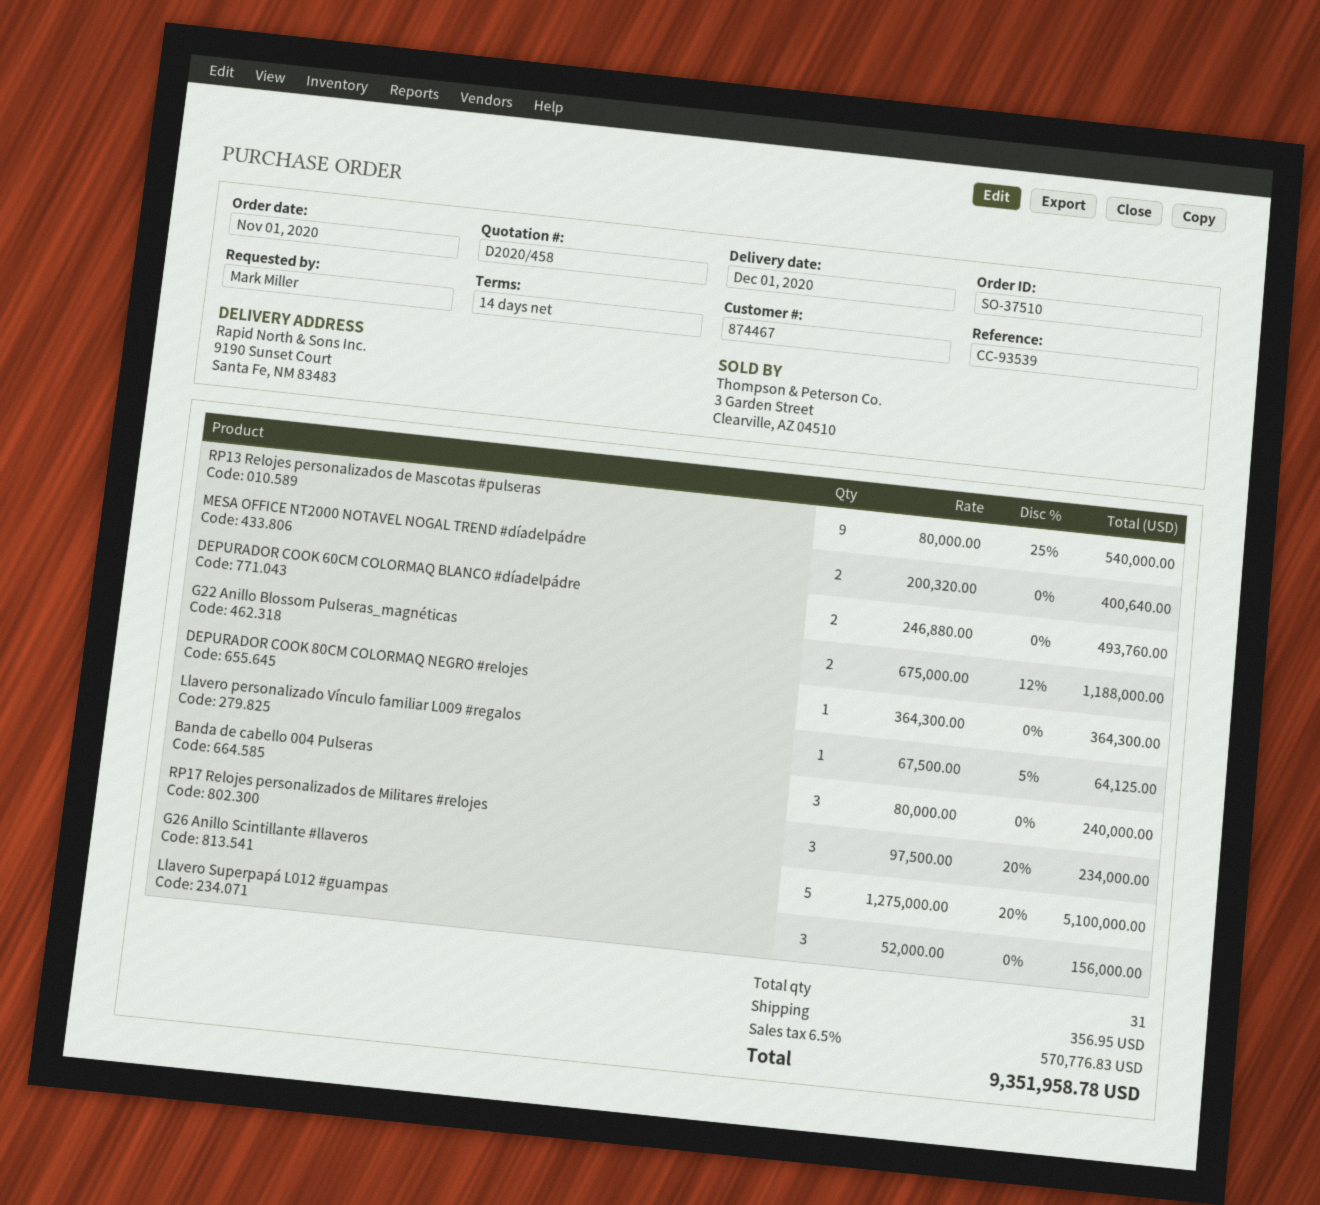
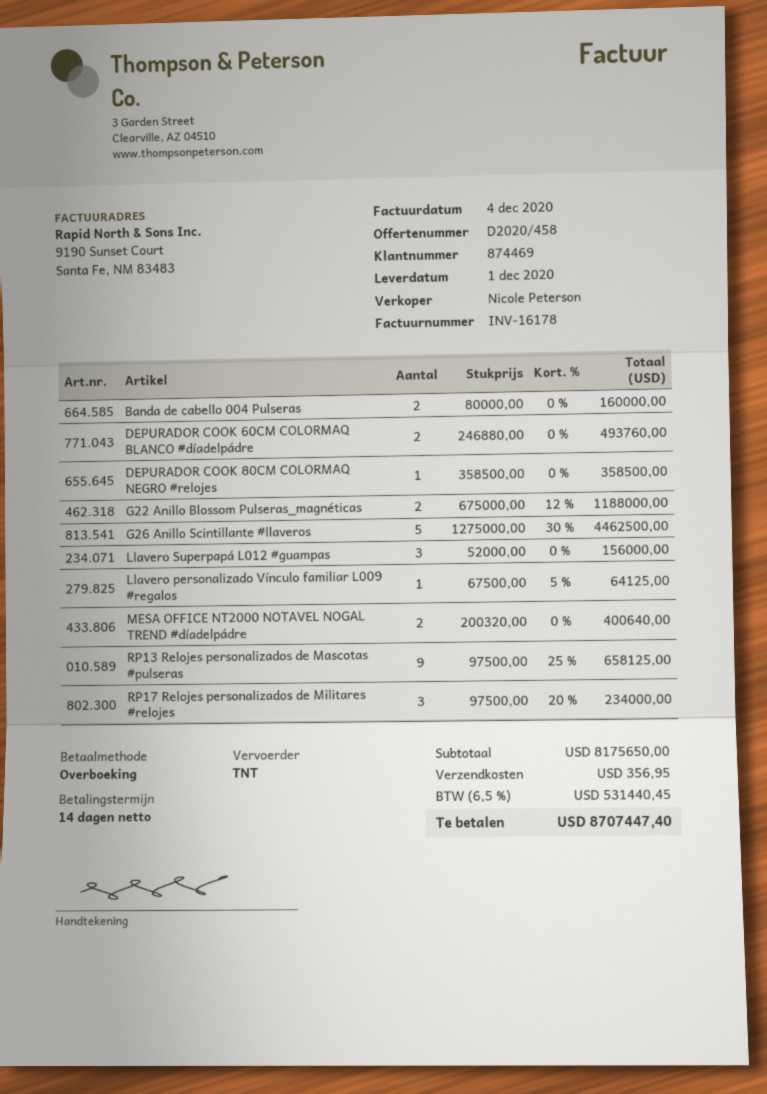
customer number: 874467 -> 874469
RP13 Relojes personalizados de Mascotas #pulseras: 9 x 80000.00 - 25% = 540000.00 -> 9 x 97500.00 - 25% = 658125.00
DEPURADOR COOK 80CM COLORMAQ NEGRO #relojes: 1 x 364300.00 = 364300.00 -> 1 x 358500.00 = 358500.00
Banda de cabello 004 Pulseras: 3 x 80000.00 = 240000.00 -> 2 x 80000.00 = 160000.00
G26 Anillo Scintillante #llaveros: 5 x 1275000.00 - 20% = 5100000.00 -> 5 x 1275000.00 - 30% = 4462500.00
tax: 6.5% = 570776.83 -> 6.5% = 531440.45
total: 9351958.78 -> 8707447.40

